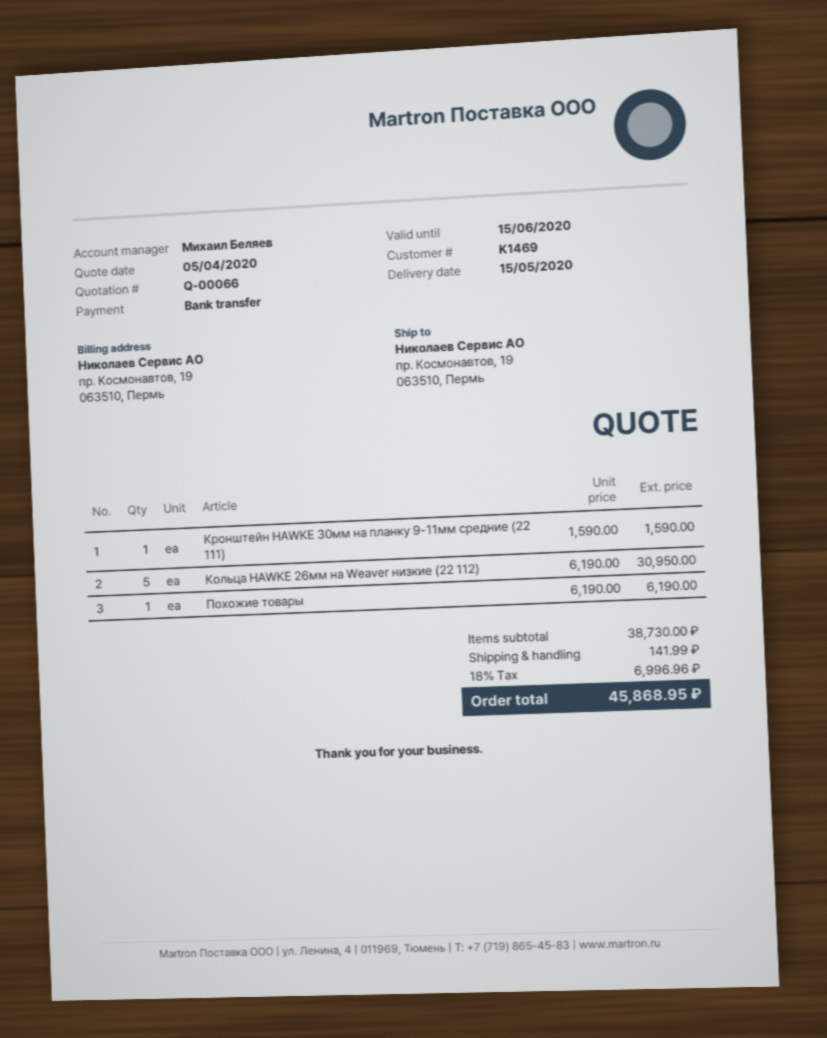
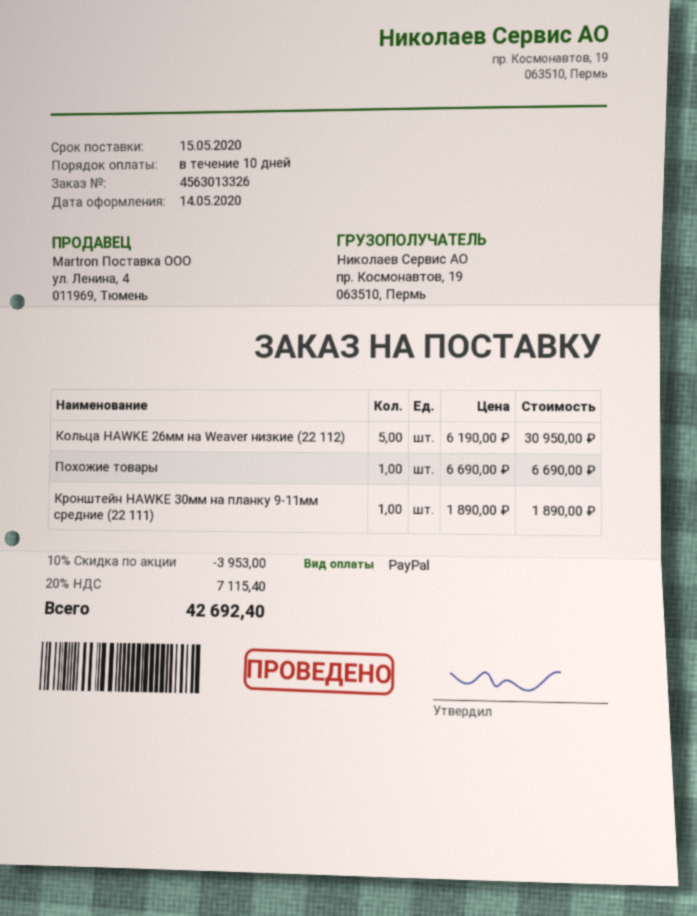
payment method: bank transfer -> PayPal
Кронштейн HAWKE 30мм на планку 9-11мм средние (22 111): 1 x 1590.00 = 1590.00 -> 1 x 1890.00 = 1890.00
Похожие товары: 1 x 6190.00 = 6190.00 -> 1 x 6690.00 = 6690.00
discount: none -> 10% = 3953.00
shipping: 141.99 -> none
tax: 18% = 6996.96 -> 20% = 7115.40
total: 45868.95 -> 42692.40

